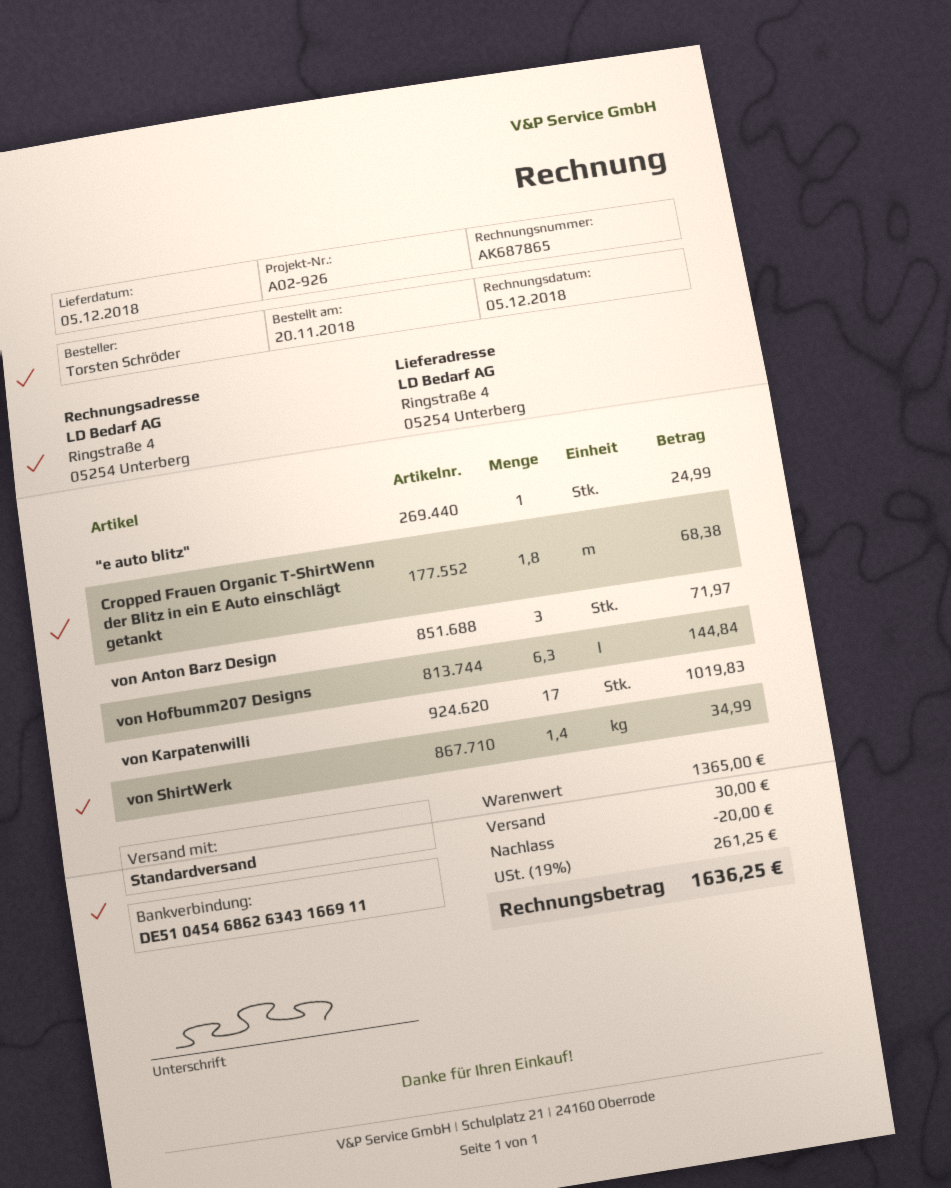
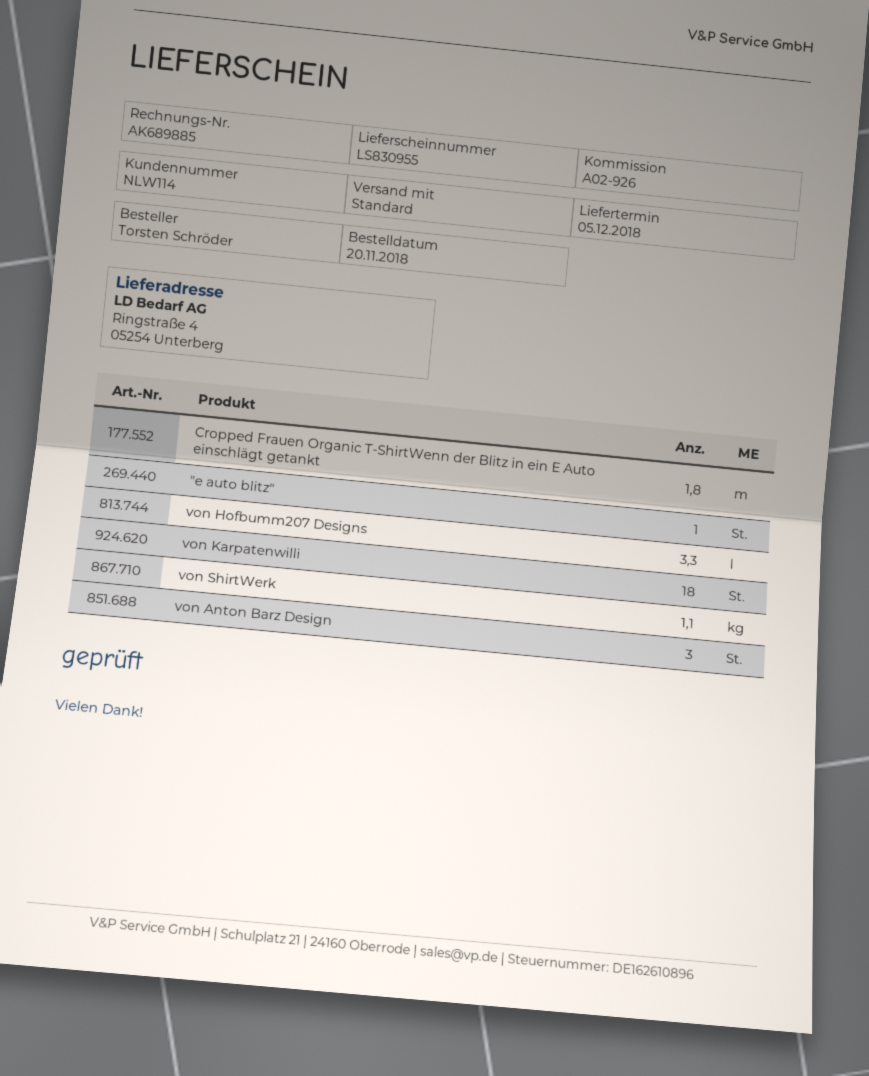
invoice number: AK687865 -> AK689885
von Hofbumm207 Designs: 6.3 -> 3.3
von Karpatenwilli: 17 -> 18
von ShirtWerk: 1.4 -> 1.1

